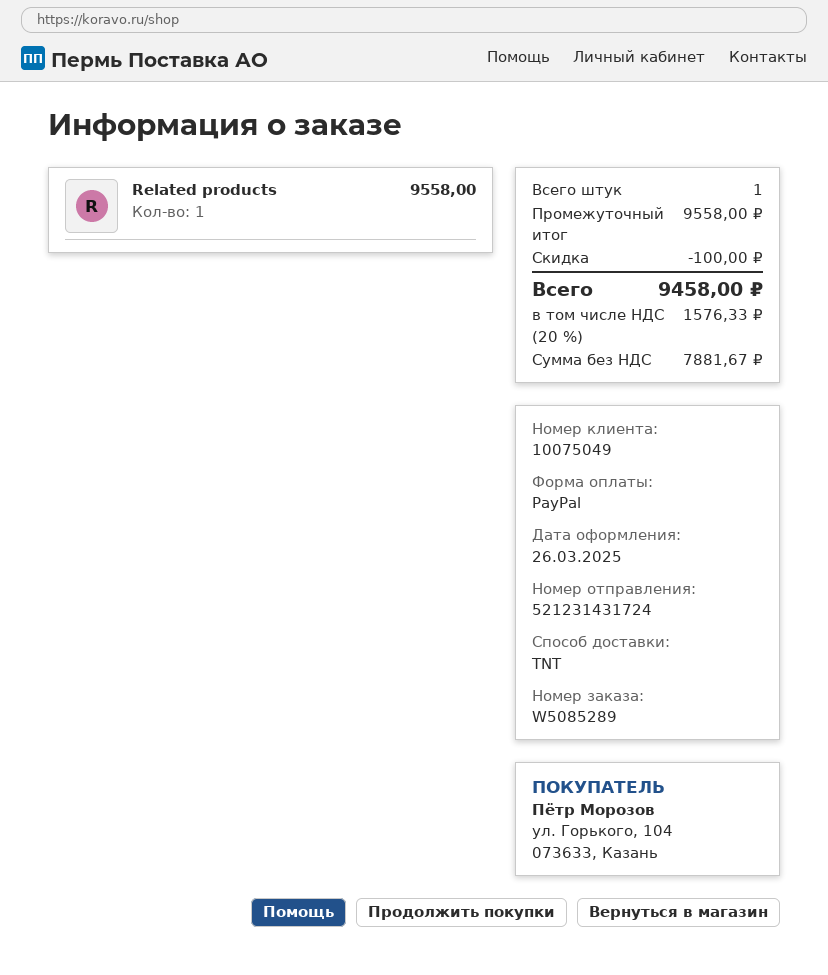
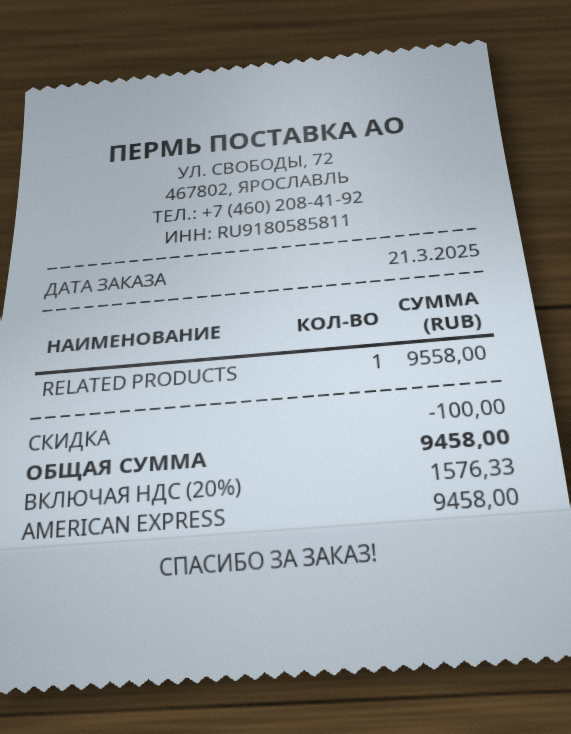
order date: 2025-03-26 -> 2025-03-21
payment method: PayPal -> American Express

